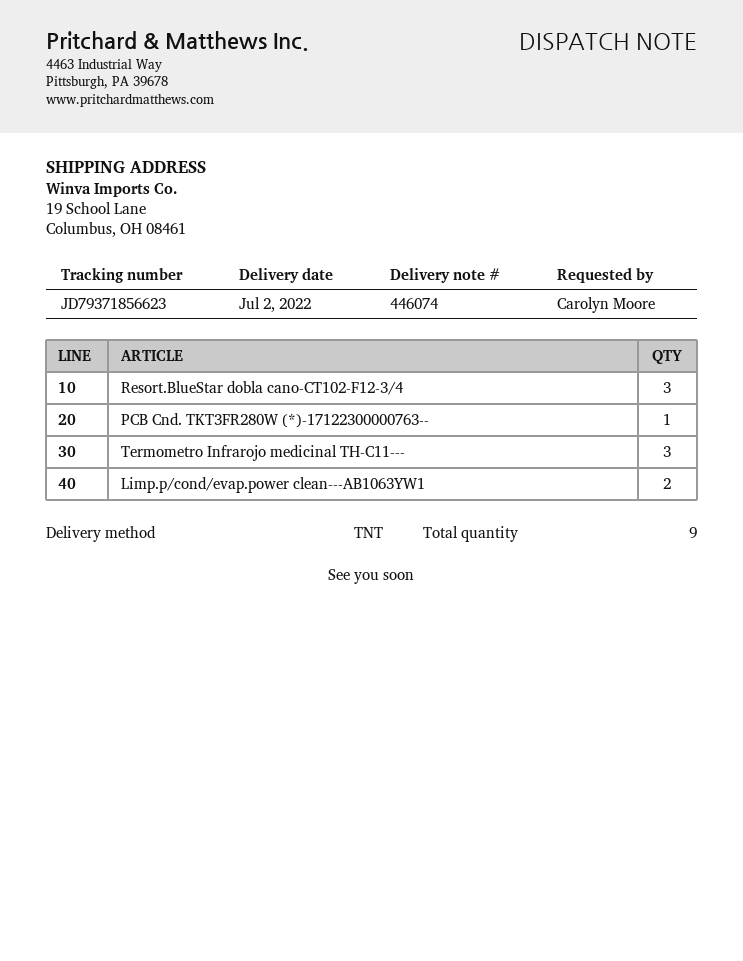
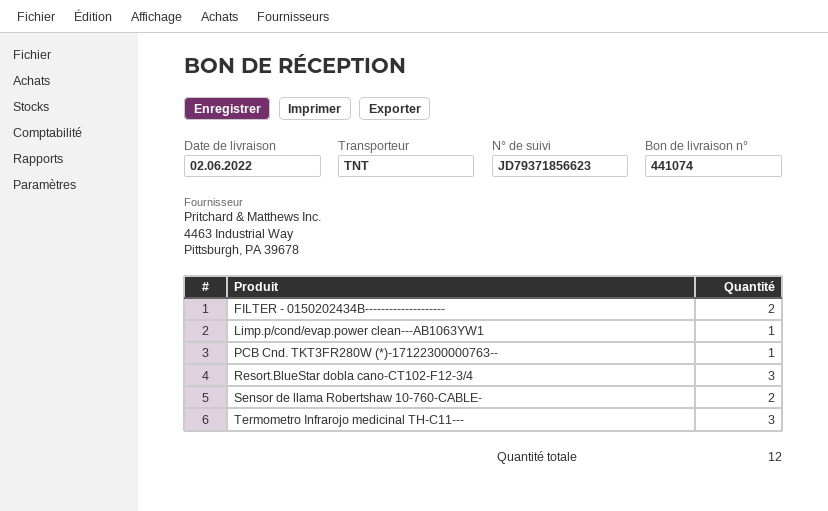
delivery note number: 446074 -> 441074
delivery date: 2022-07-02 -> 2022-06-02
Limp.p/cond/evap.power clean---AB1063YW1: 2 -> 1
FILTER - 0150202434B--------------------: none -> 2
Sensor de llama Robertshaw 10-760-CABLE-: none -> 2
total quantity: 9 -> 12

